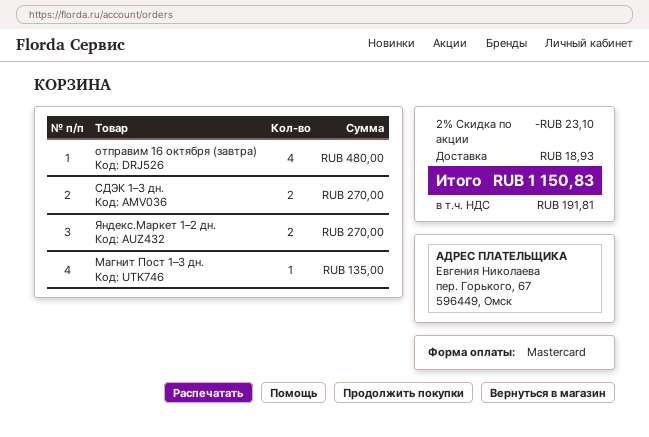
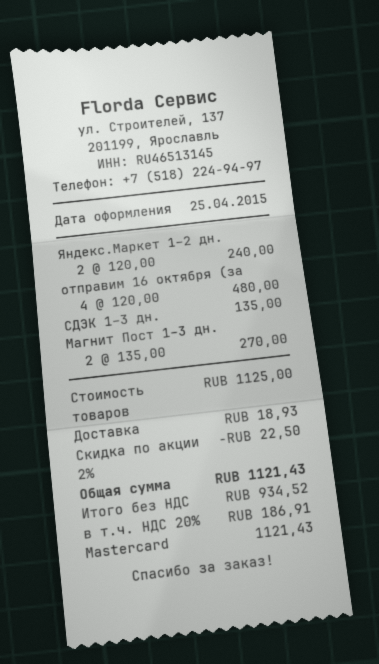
СДЭК 1–3 дн.: 2 for 270.00 -> 1 for 135.00
Яндекс.Маркет 1–2 дн.: 2 for 270.00 -> 2 for 240.00
Магнит Пост 1–3 дн.: 1 for 135.00 -> 2 for 270.00
discount: 2% = 23.10 -> 2% = 22.50
tax: 191.81 -> 186.91
total: 1150.83 -> 1121.43

